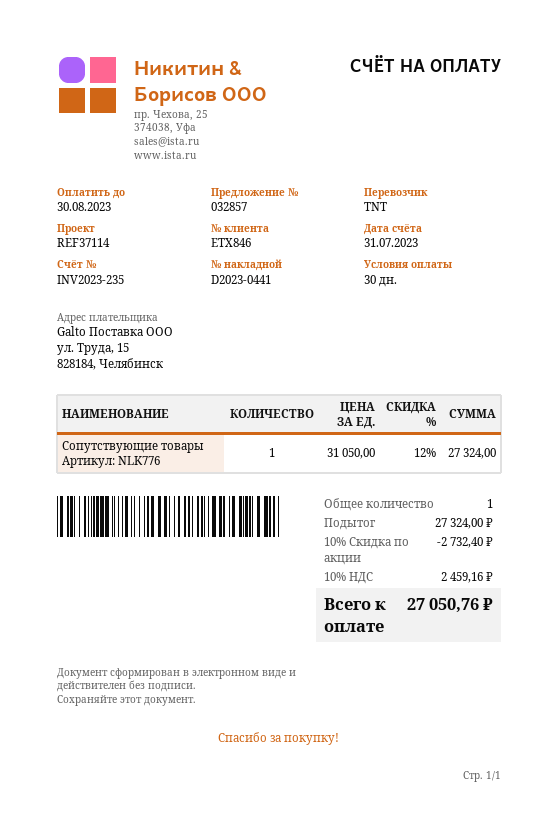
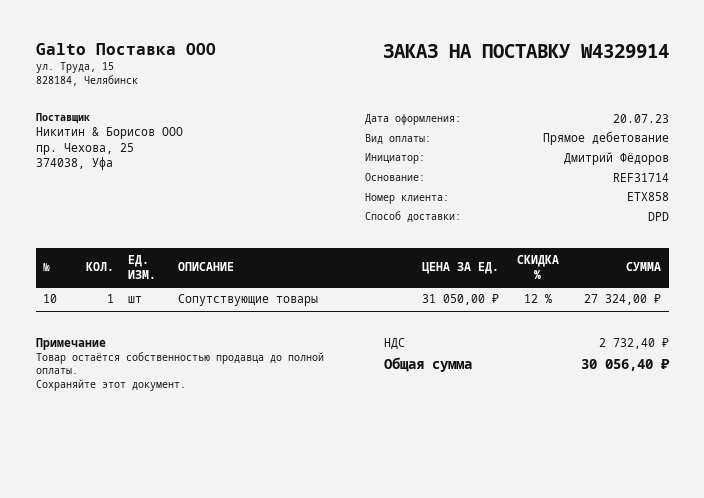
customer number: ETX846 -> ETX858
reference: REF37114 -> REF31714
shipping method: TNT -> DPD
discount: 10% = 2732.40 -> none
tax: 2459.16 -> 2732.40
total: 27050.76 -> 30056.40

